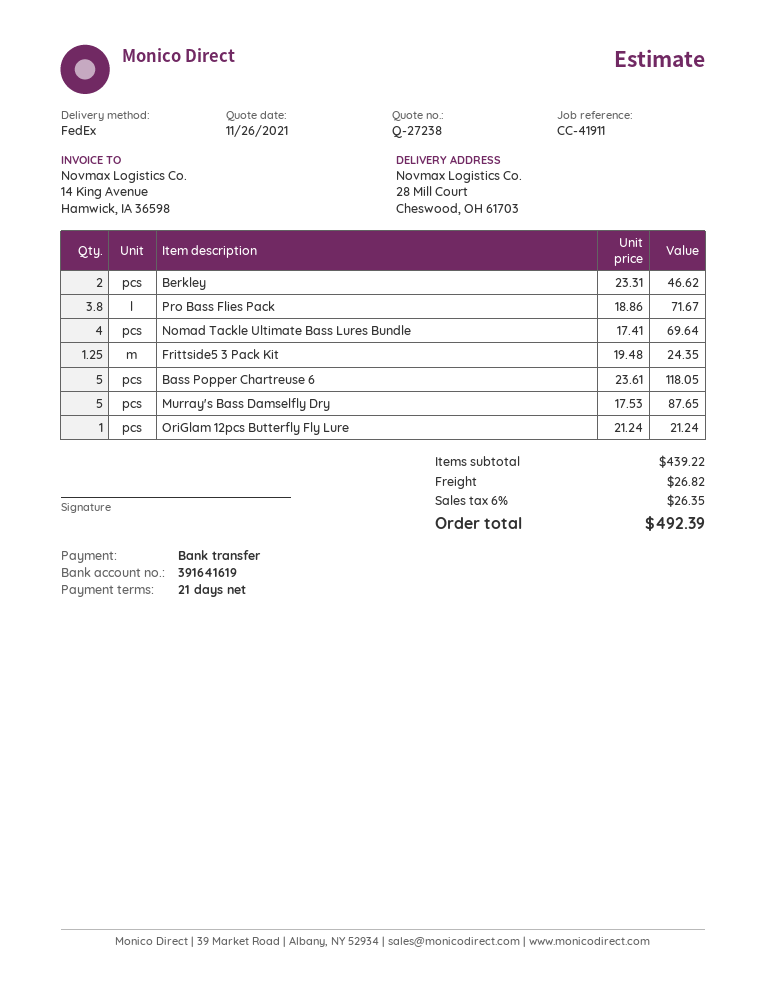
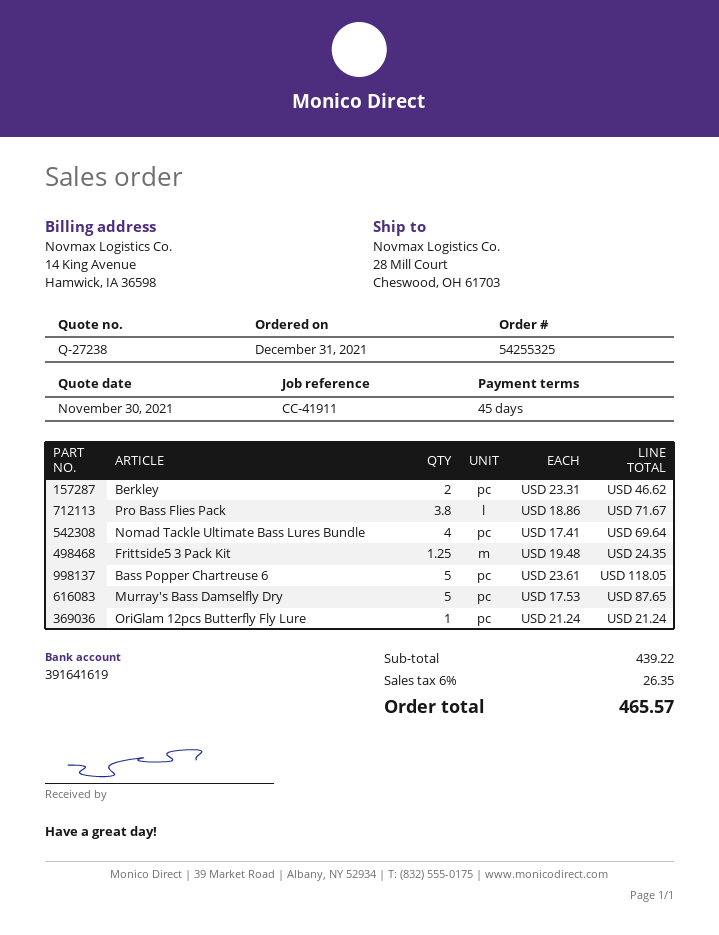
quote date: 2021-11-26 -> 2021-11-30
payment terms: 21 days -> 45 days
shipping: 26.82 -> none
total: 492.39 -> 465.57

